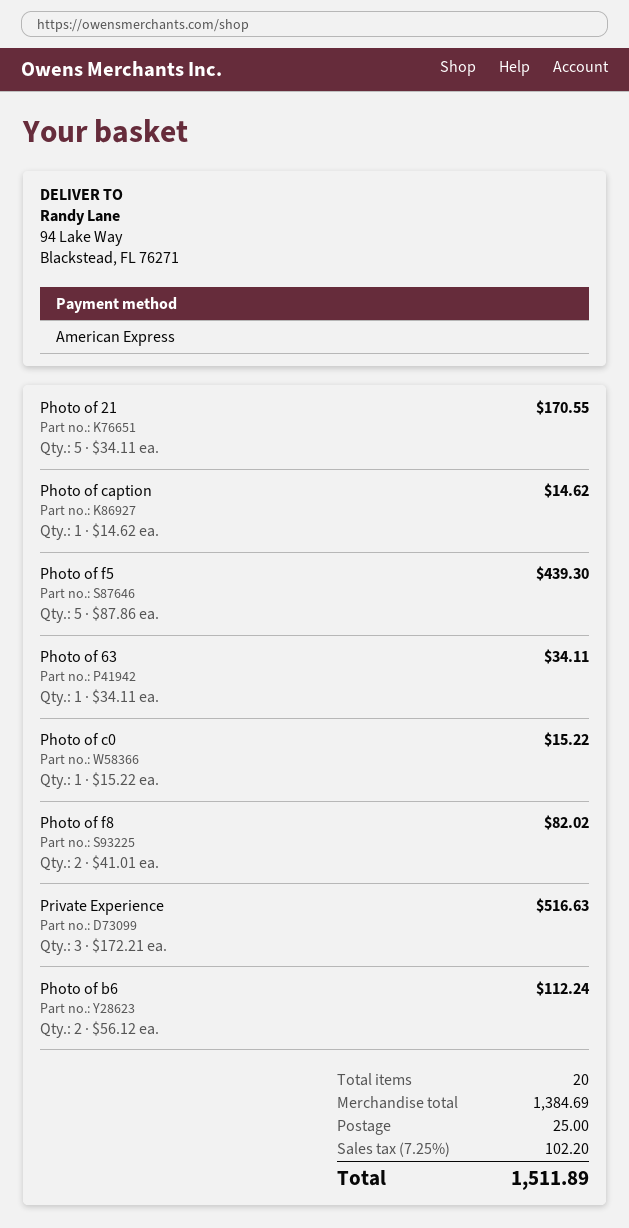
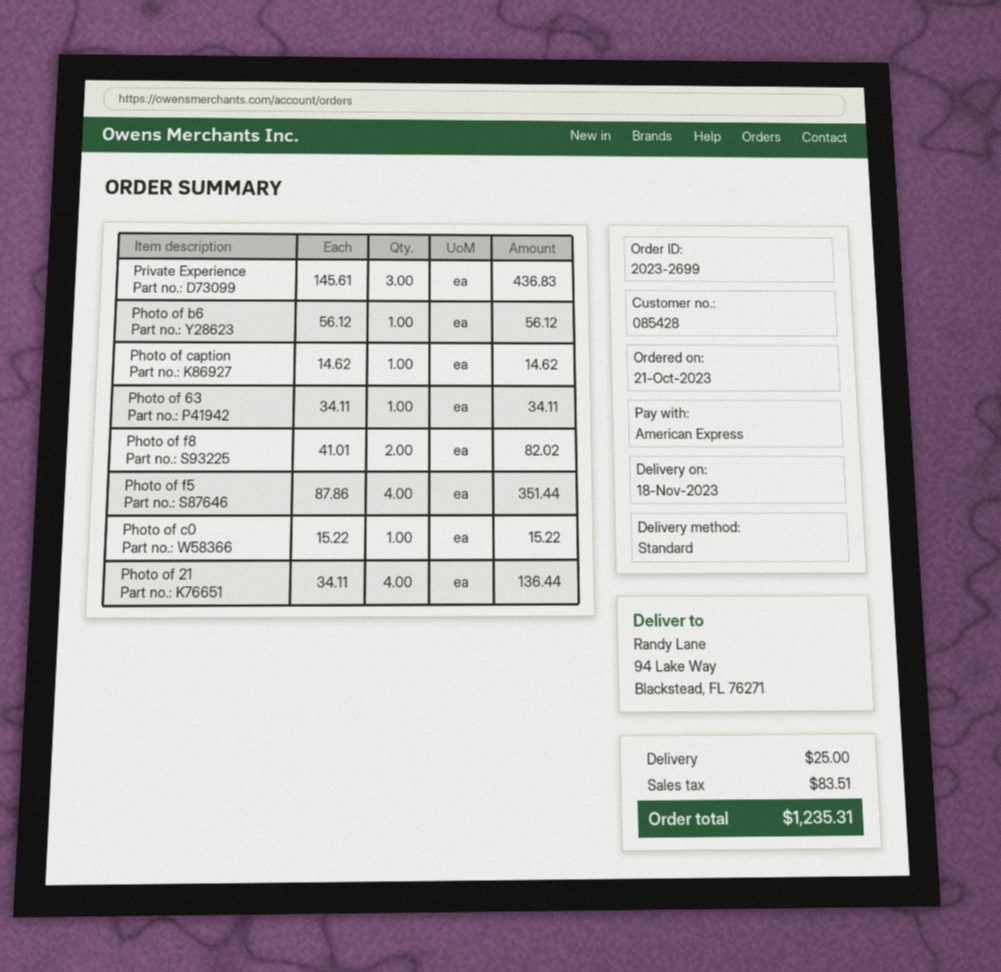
Photo of 21: 5 x 34.11 = 170.55 -> 4 x 34.11 = 136.44
Photo of f5: 5 x 87.86 = 439.30 -> 4 x 87.86 = 351.44
Private Experience: 3 x 172.21 = 516.63 -> 3 x 145.61 = 436.83
Photo of b6: 2 x 56.12 = 112.24 -> 1 x 56.12 = 56.12
tax: 102.20 -> 83.51
total: 1511.89 -> 1235.31

